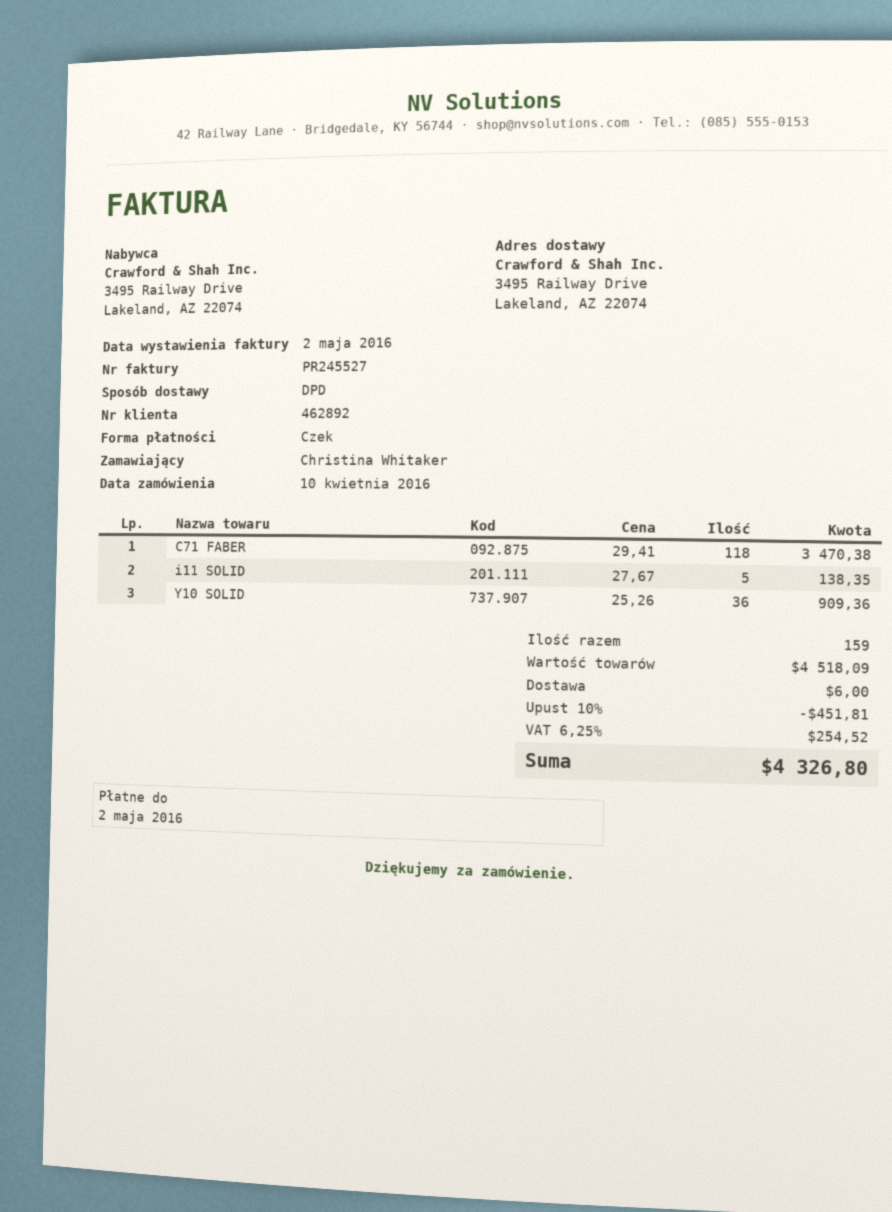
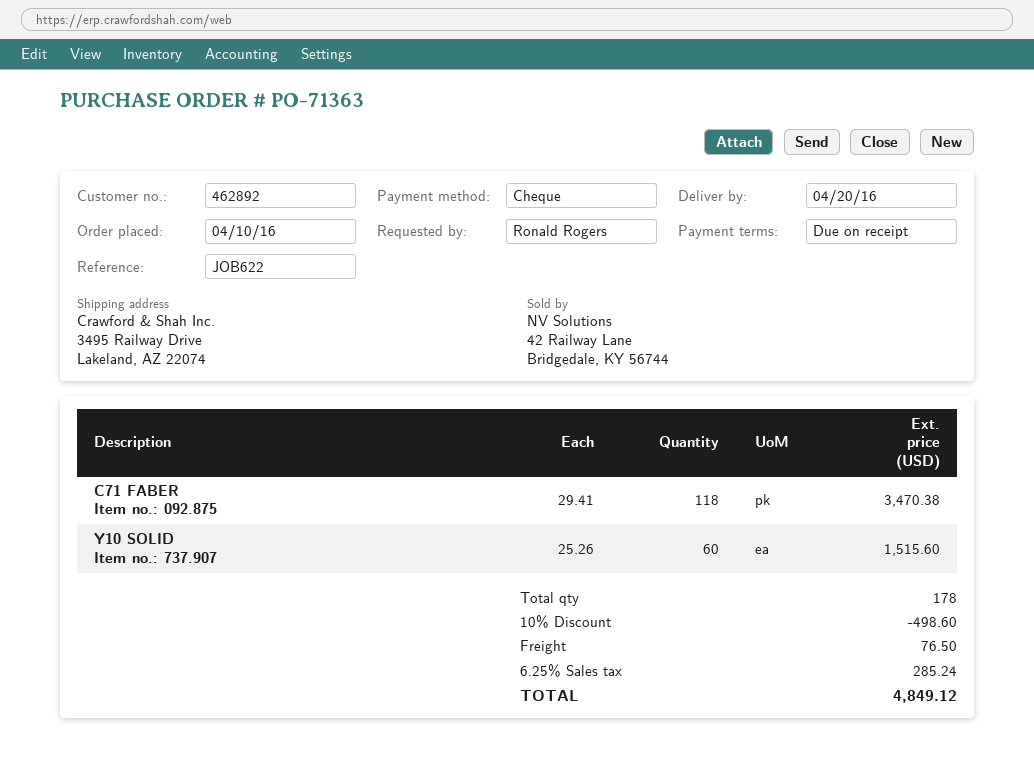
ordered by: Christina Whitaker -> Ronald Rogers
i11 SOLID: 5 x 27.67 = 138.35 -> none
Y10 SOLID: 36 x 25.26 = 909.36 -> 60 x 25.26 = 1515.60
total quantity: 159 -> 178
discount: 10% = 451.81 -> 10% = 498.60
shipping: 6.00 -> 76.50
tax: 6.25% = 254.52 -> 6.25% = 285.24
total: 4326.80 -> 4849.12

